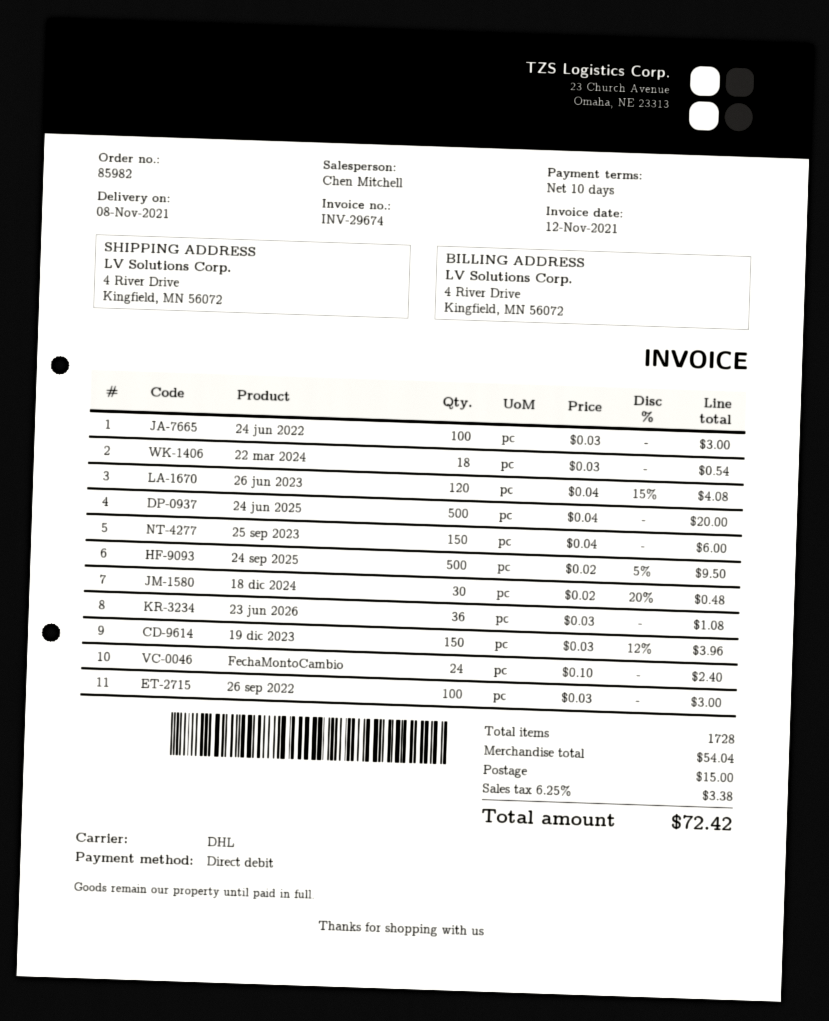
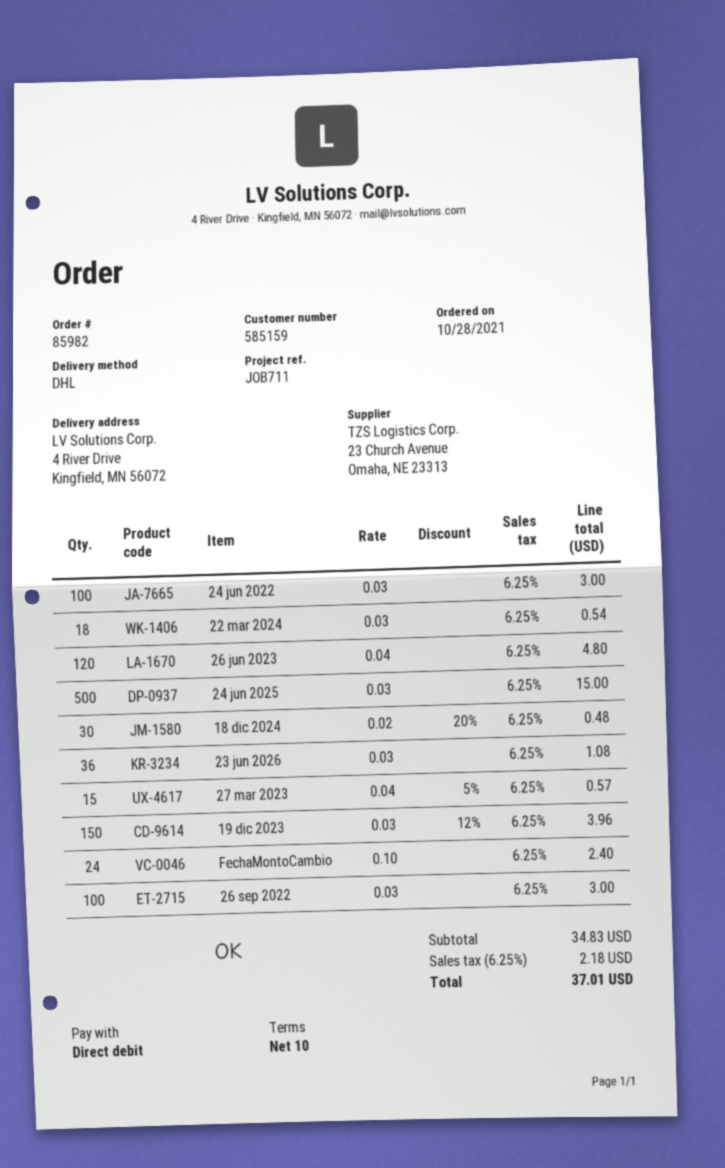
26 jun 2023: 120 x 0.04 - 15% = 4.08 -> 120 x 0.04 = 4.80
24 jun 2025: 500 x 0.04 = 20.00 -> 500 x 0.03 = 15.00
25 sep 2023: 150 x 0.04 = 6.00 -> none
24 sep 2025: 500 x 0.02 - 5% = 9.50 -> none
27 mar 2023: none -> 15 x 0.04 - 5% = 0.57
subtotal: 54.04 -> 34.83
shipping: 15.00 -> none
tax: 6.25% = 3.38 -> 6.25% = 2.18
total: 72.42 -> 37.01

